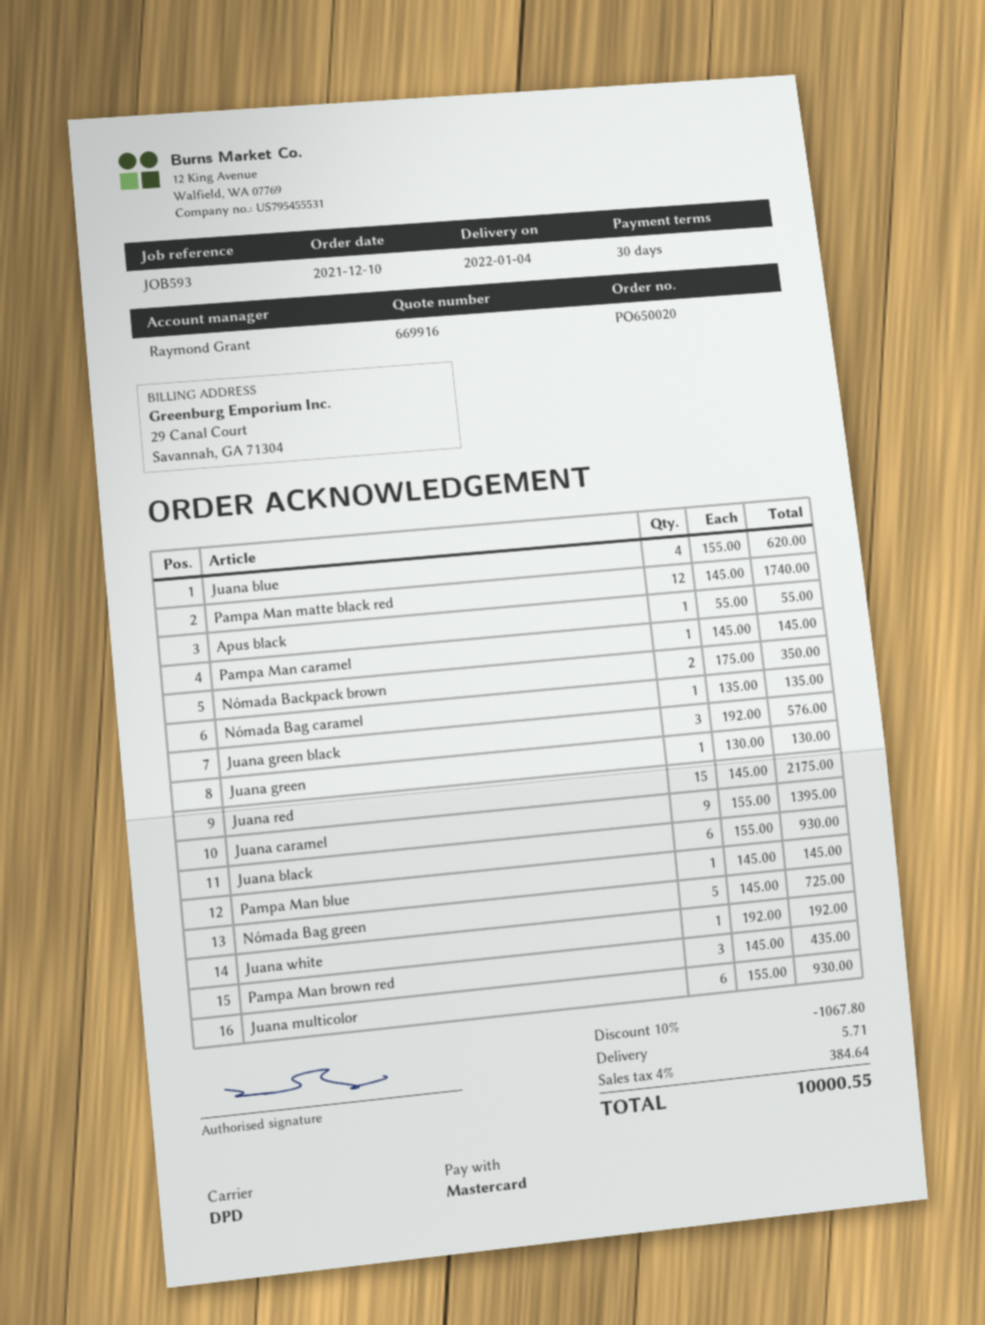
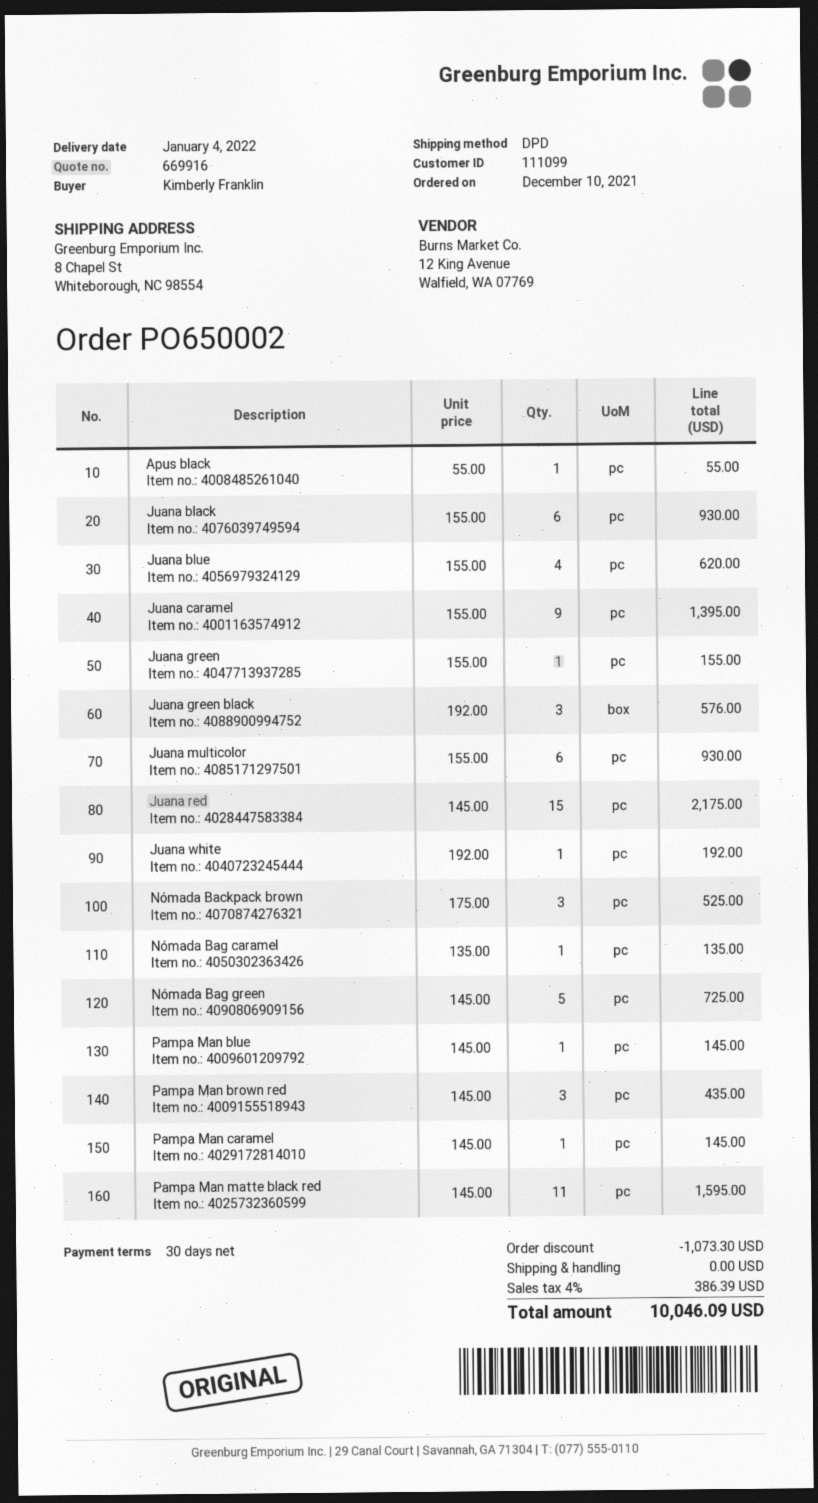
order number: PO650020 -> PO650002
Pampa Man matte black red: 12 x 145.00 = 1740.00 -> 11 x 145.00 = 1595.00
Nómada Backpack brown: 2 x 175.00 = 350.00 -> 3 x 175.00 = 525.00
Juana green: 1 x 130.00 = 130.00 -> 1 x 155.00 = 155.00
discount: 1067.80 -> 1073.30
shipping: 5.71 -> 0.00
tax: 4% = 384.64 -> 4% = 386.39
total: 10000.55 -> 10046.09

